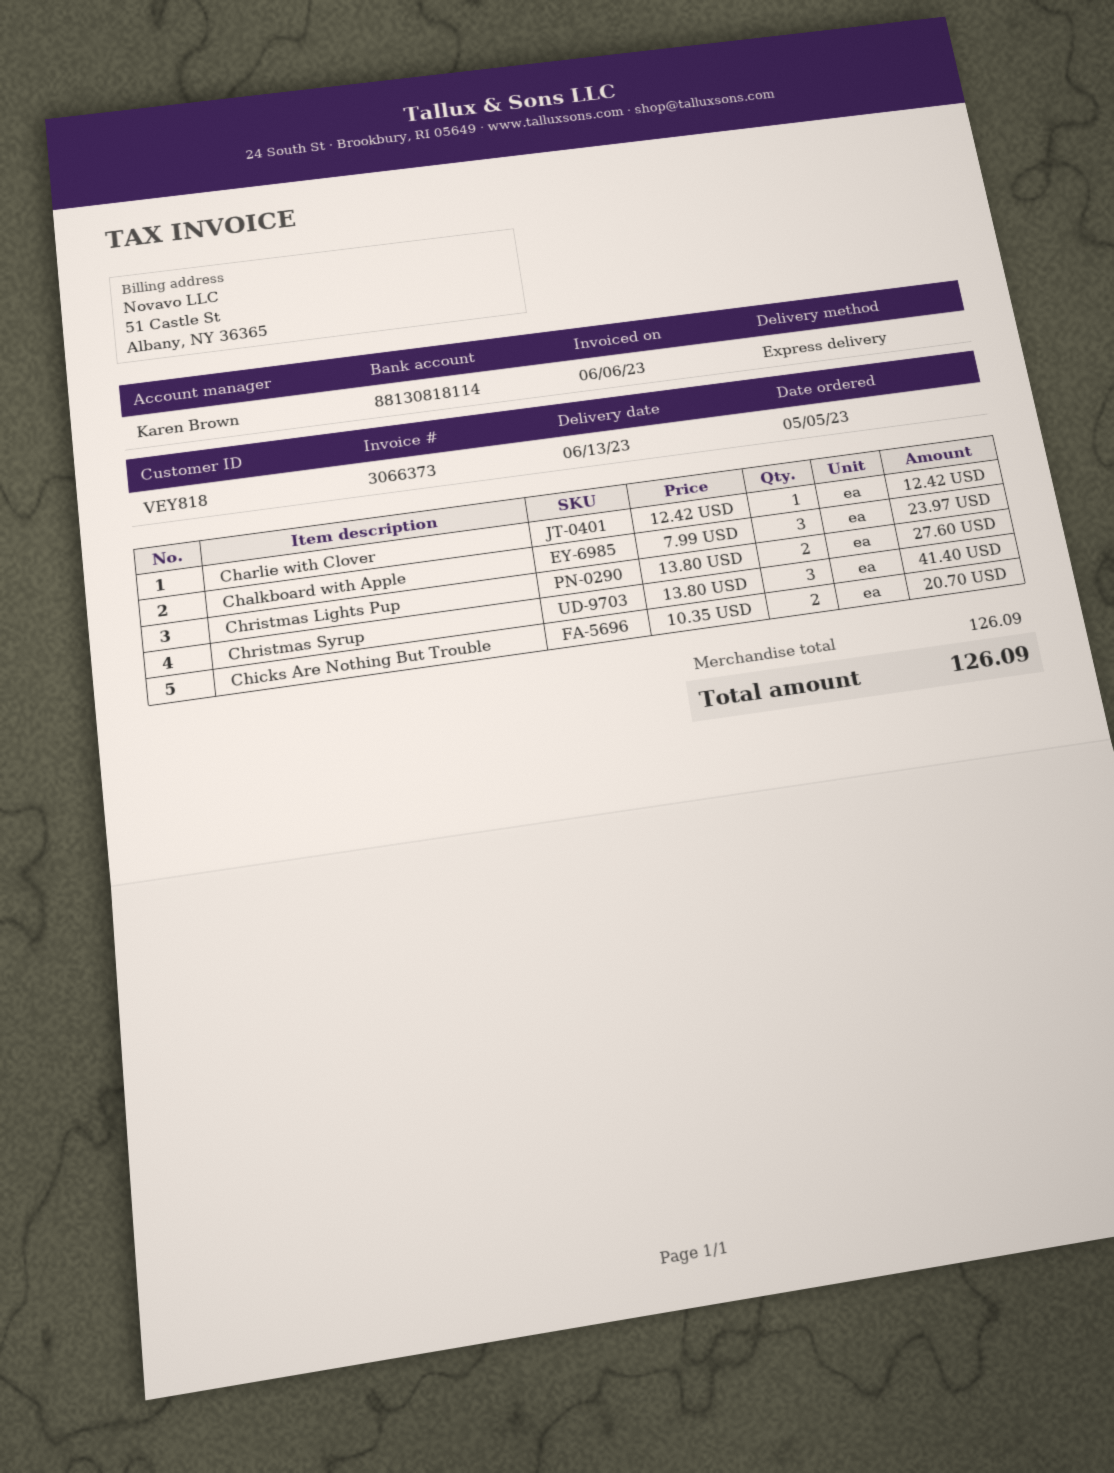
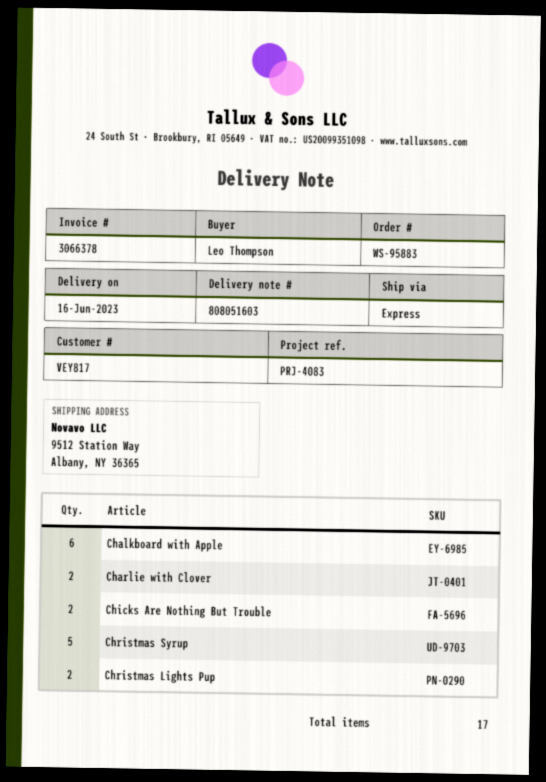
delivery date: 2023-06-13 -> 2023-06-16
invoice number: 3066373 -> 3066378
customer number: VEY818 -> VEY817
Charlie with Clover: 1 -> 2
Chalkboard with Apple: 3 -> 6
Christmas Syrup: 3 -> 5

